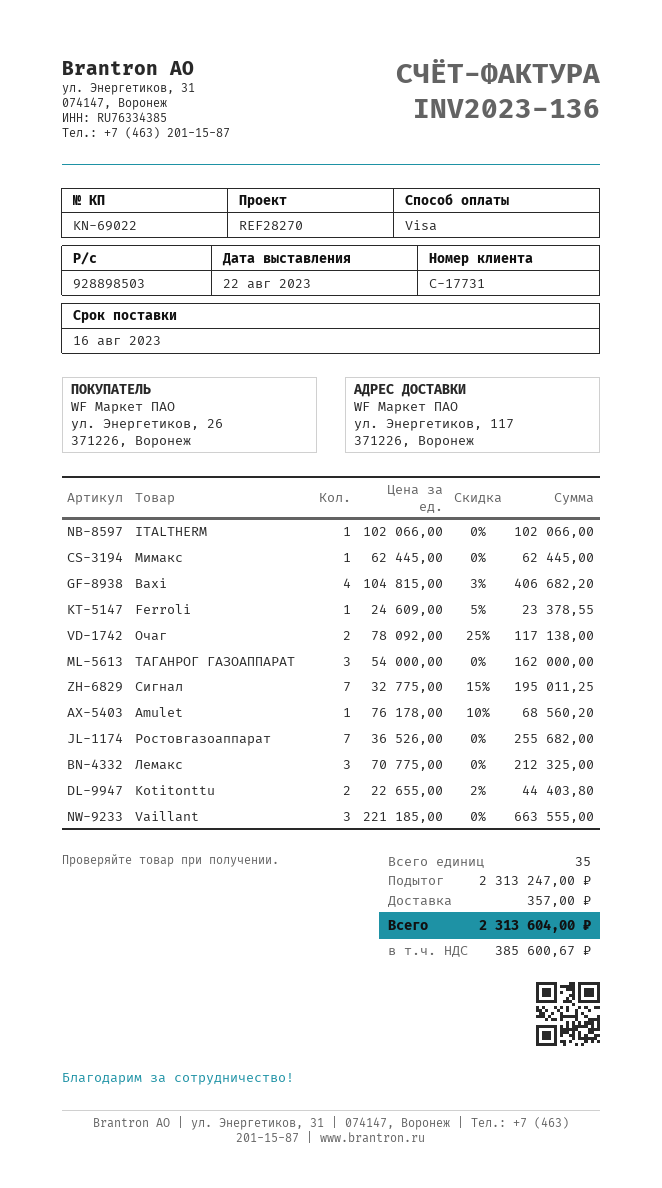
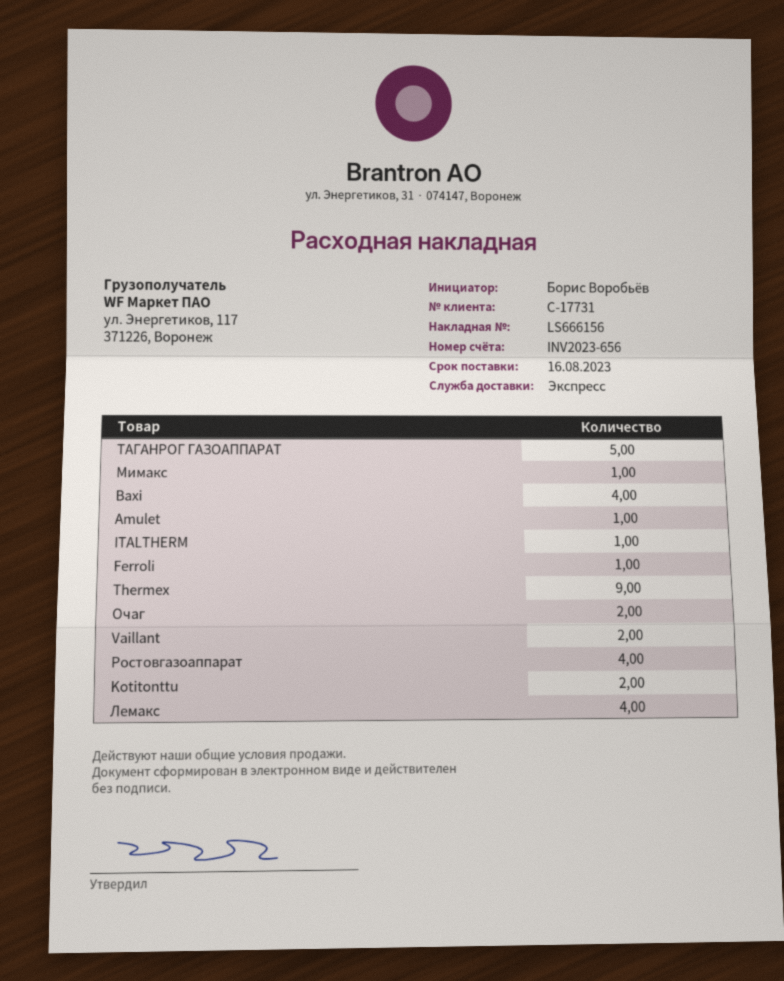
invoice number: INV2023-136 -> INV2023-656
ТАГАНРОГ ГАЗОАППАРАТ: 3 -> 5
Сигнал: 7 -> none
Ростовгазоаппарат: 7 -> 4
Лемакс: 3 -> 4
Vaillant: 3 -> 2
Thermex: none -> 9

